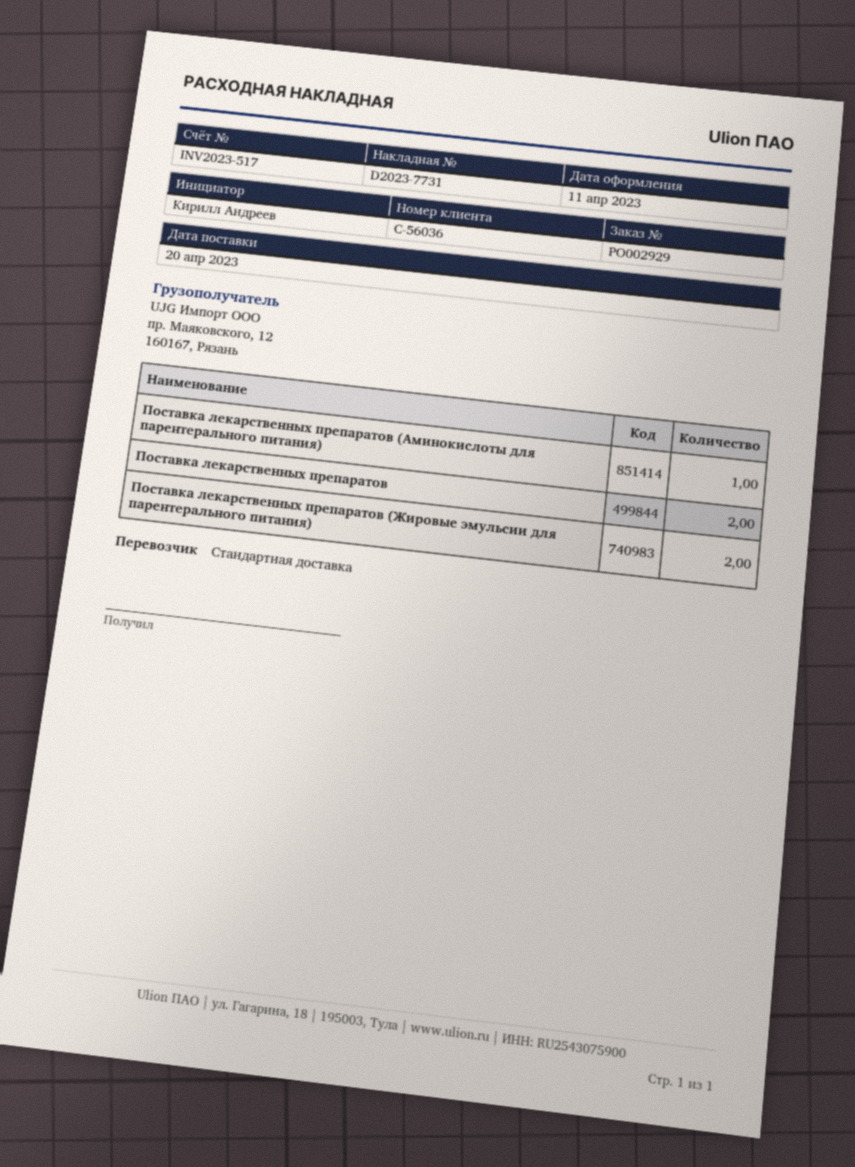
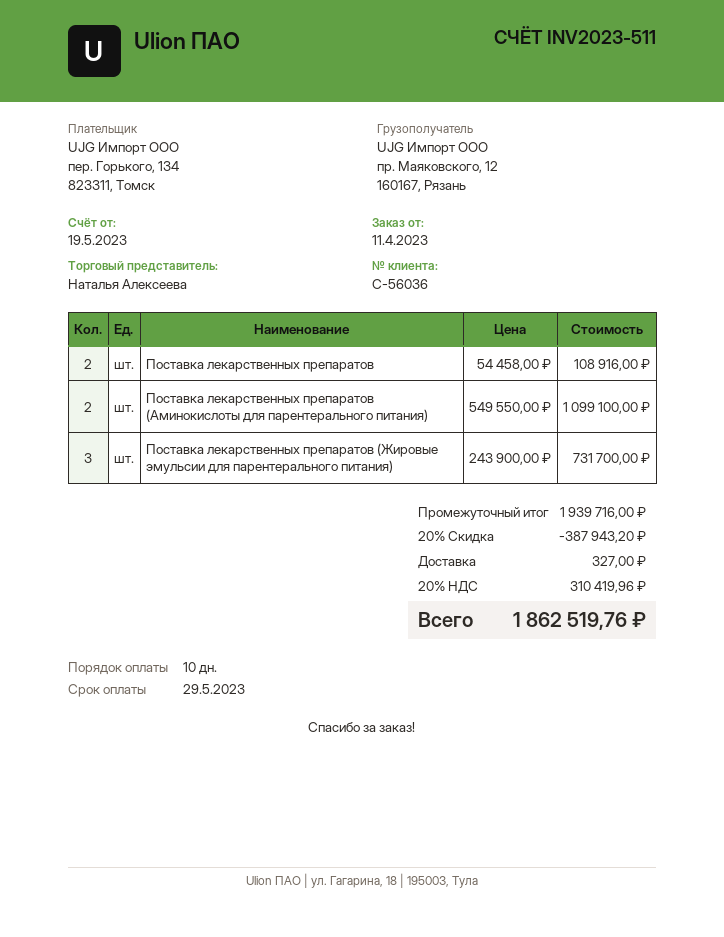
invoice number: INV2023-517 -> INV2023-511
Поставка лекарственных препаратов (Аминокислоты для парентерального питания): 1 -> 2
Поставка лекарственных препаратов (Жировые эмульсии для парентерального питания): 2 -> 3

